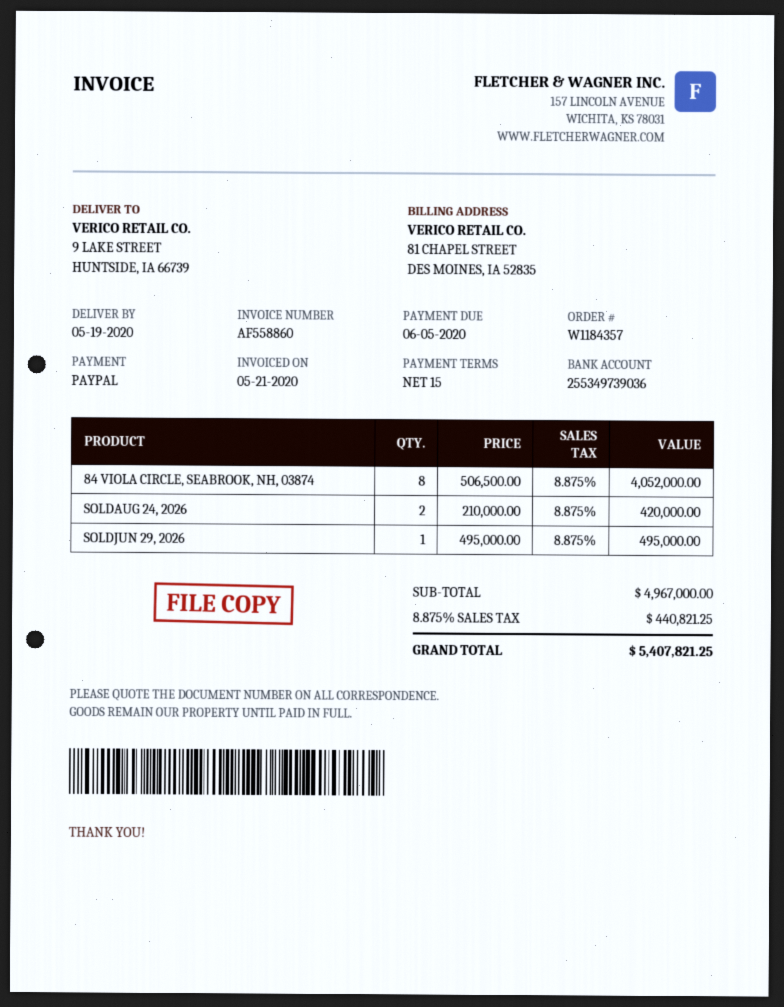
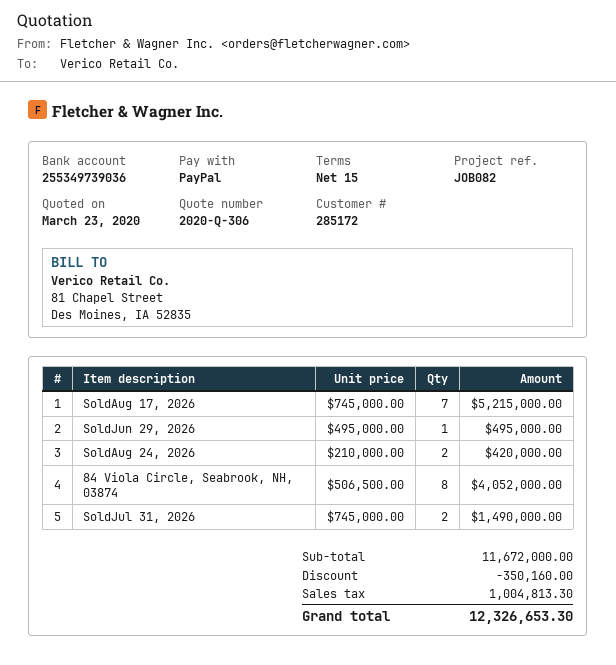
SoldAug 17, 2026: none -> 7 x 745000.00 = 5215000.00
SoldJul 31, 2026: none -> 2 x 745000.00 = 1490000.00
subtotal: 4967000.00 -> 11672000.00
discount: none -> 350160.00
tax: 440821.25 -> 1004813.30
total: 5407821.25 -> 12326653.30

